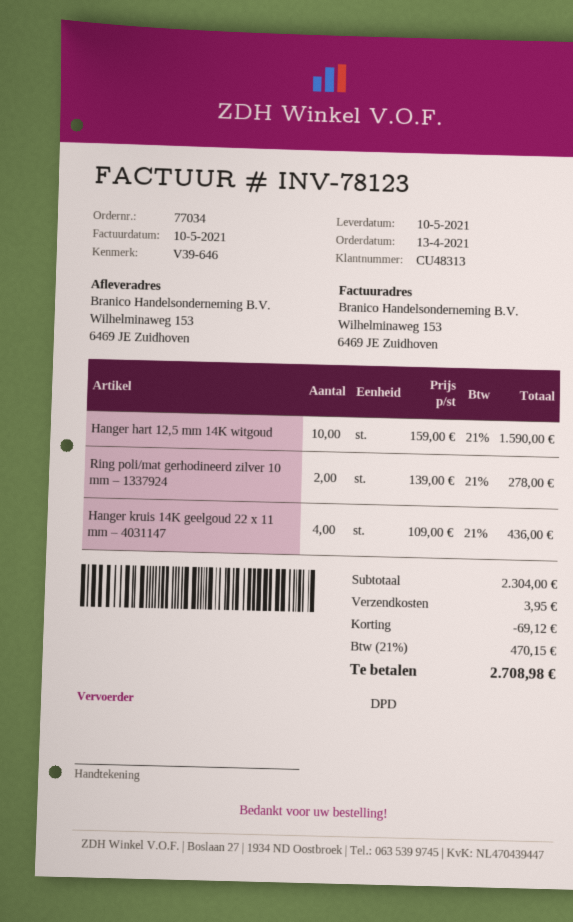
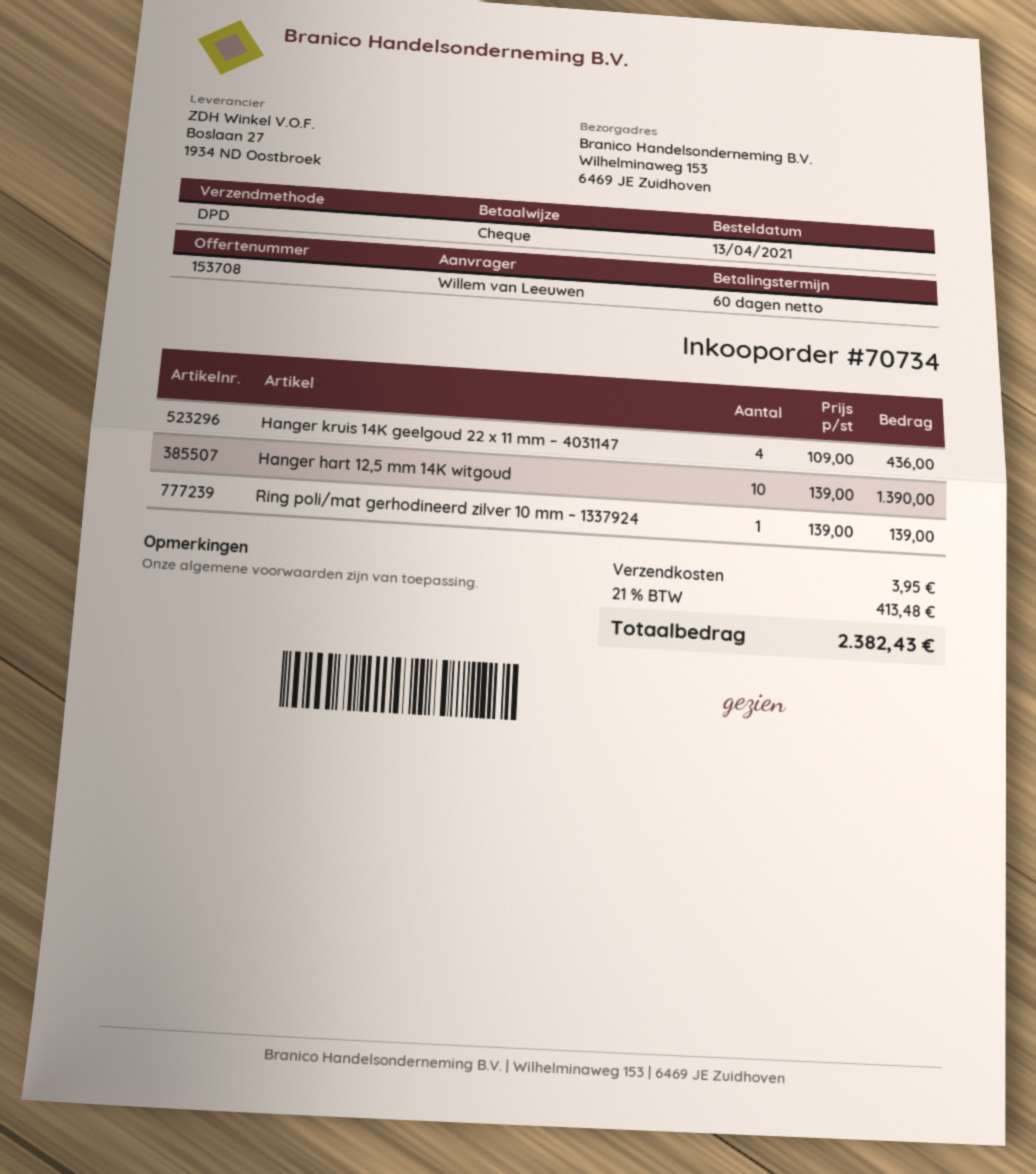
order number: 77034 -> 70734
Hanger hart 12,5 mm 14K witgoud: 10 x 159.00 = 1590.00 -> 10 x 139.00 = 1390.00
Ring poli/mat gerhodineerd zilver 10 mm – 1337924: 2 x 139.00 = 278.00 -> 1 x 139.00 = 139.00
discount: 69.12 -> none
tax: 21% = 470.15 -> 21% = 413.48
total: 2708.98 -> 2382.43

